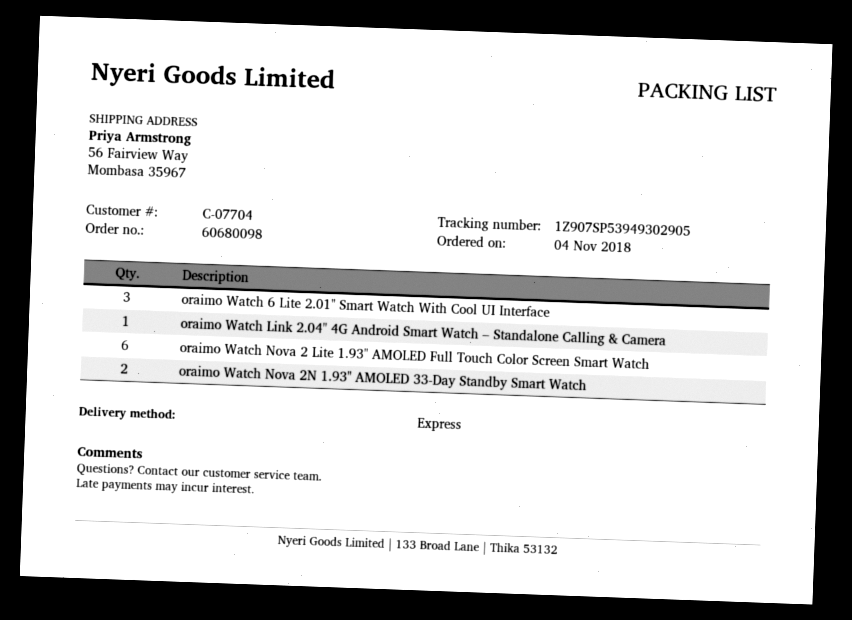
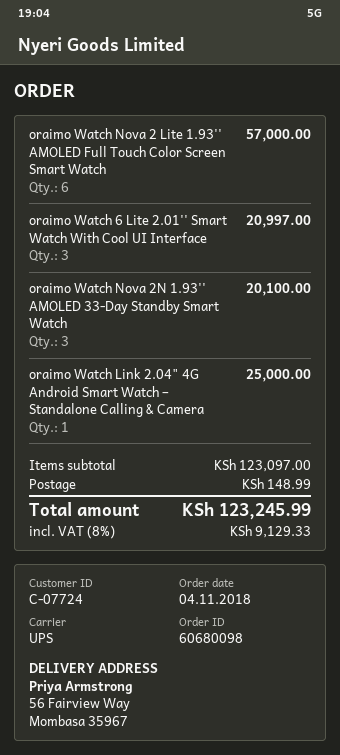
customer number: C-07704 -> C-07724
shipping method: express -> UPS
oraimo Watch Nova 2N 1.93'' AMOLED 33-Day Standby Smart Watch: 2 -> 3

